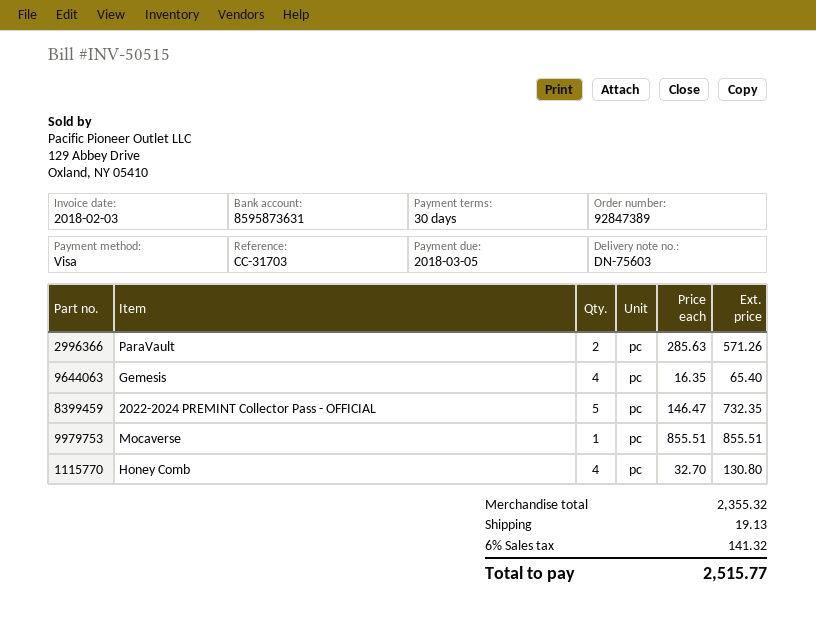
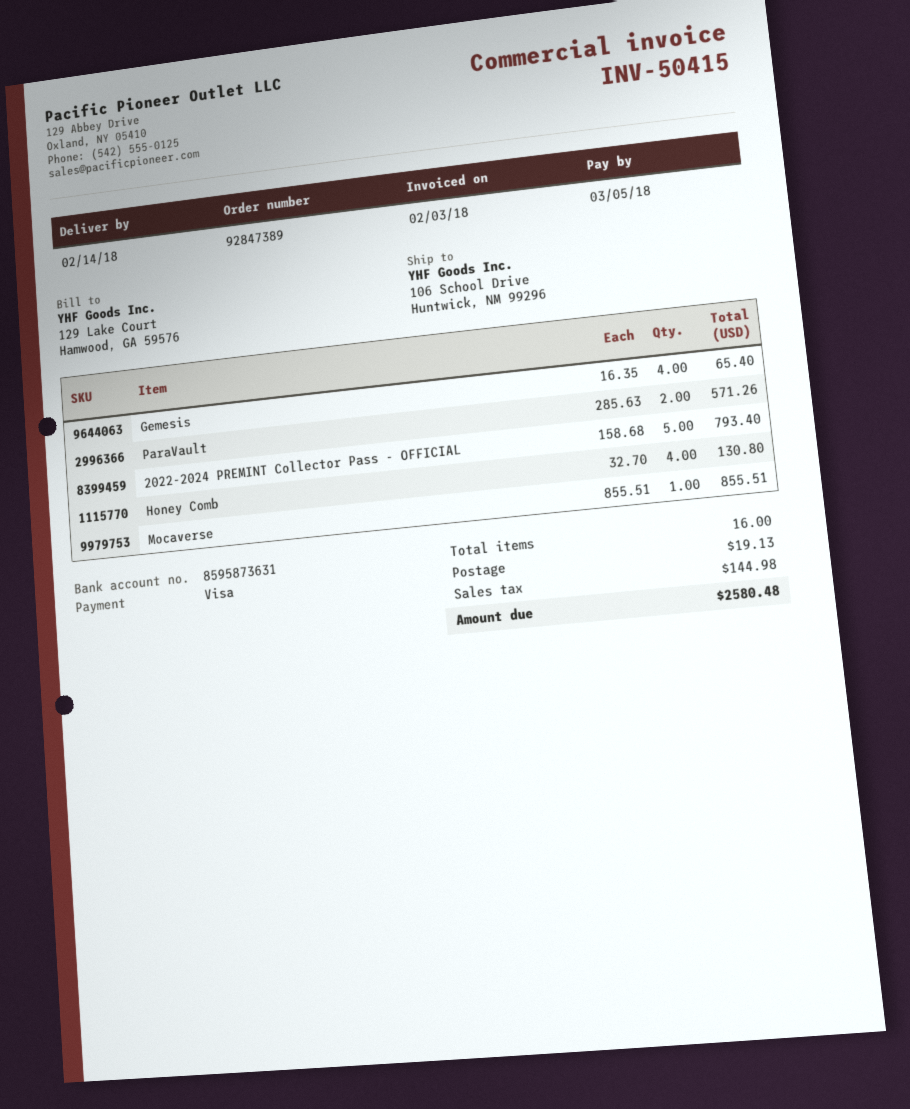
invoice number: INV-50515 -> INV-50415
2022-2024 PREMINT Collector Pass - OFFICIAL: 5 x 146.47 = 732.35 -> 5 x 158.68 = 793.40
tax: 141.32 -> 144.98
total: 2515.77 -> 2580.48

